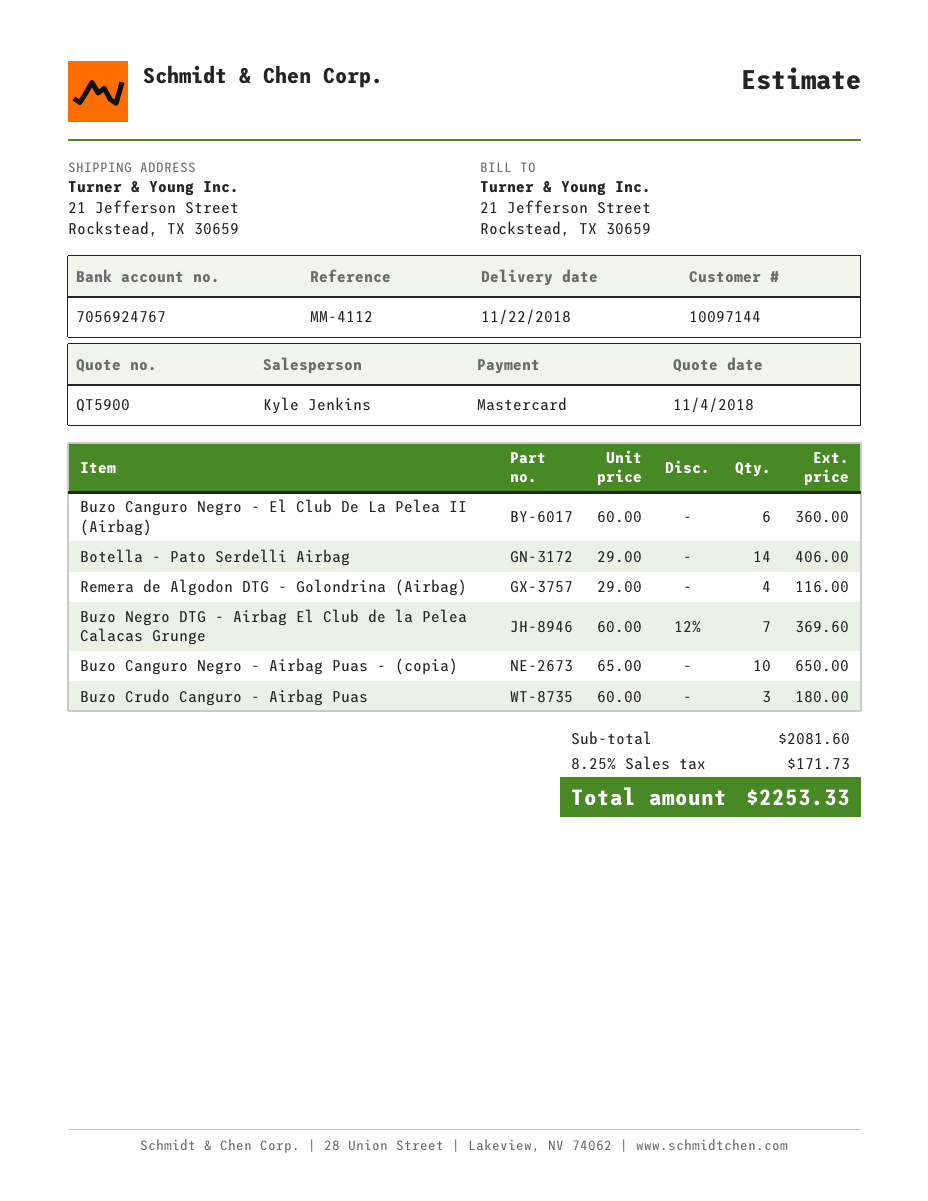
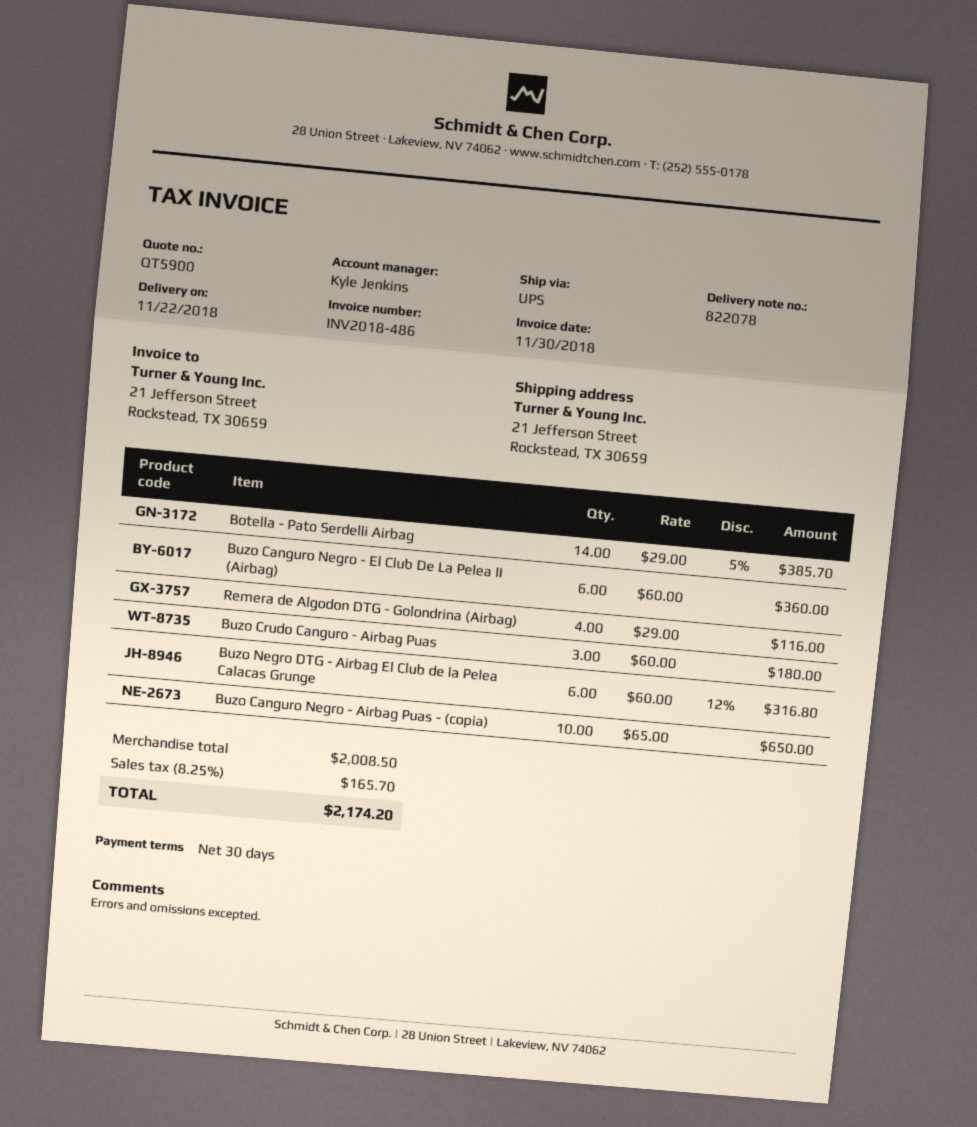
Botella - Pato Serdelli Airbag: 14 x 29.00 = 406.00 -> 14 x 29.00 - 5% = 385.70
Buzo Negro DTG - Airbag El Club de la Pelea Calacas Grunge: 7 x 60.00 - 12% = 369.60 -> 6 x 60.00 - 12% = 316.80
subtotal: 2081.60 -> 2008.50
tax: 8.25% = 171.73 -> 8.25% = 165.70
total: 2253.33 -> 2174.20

